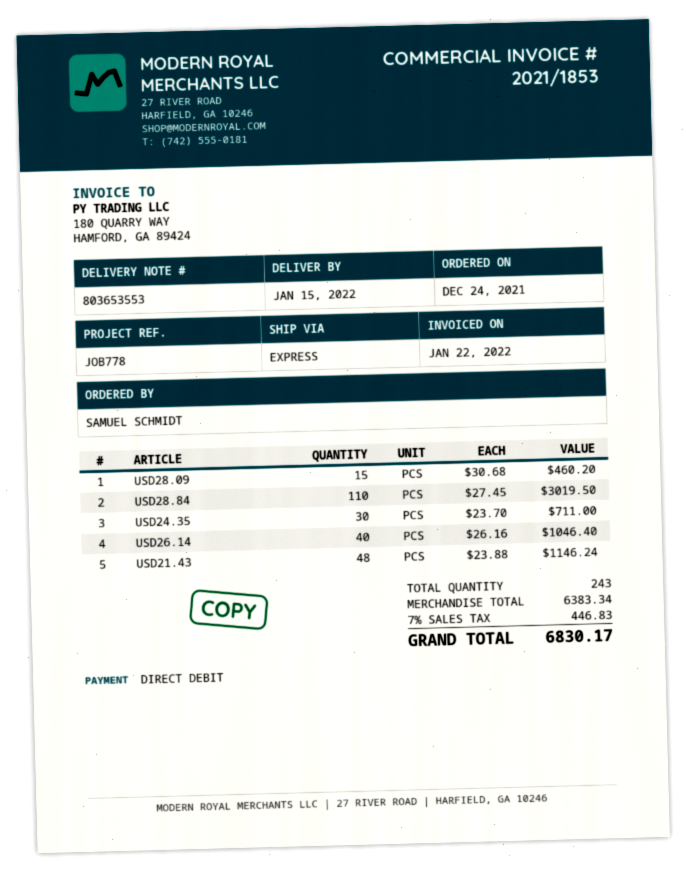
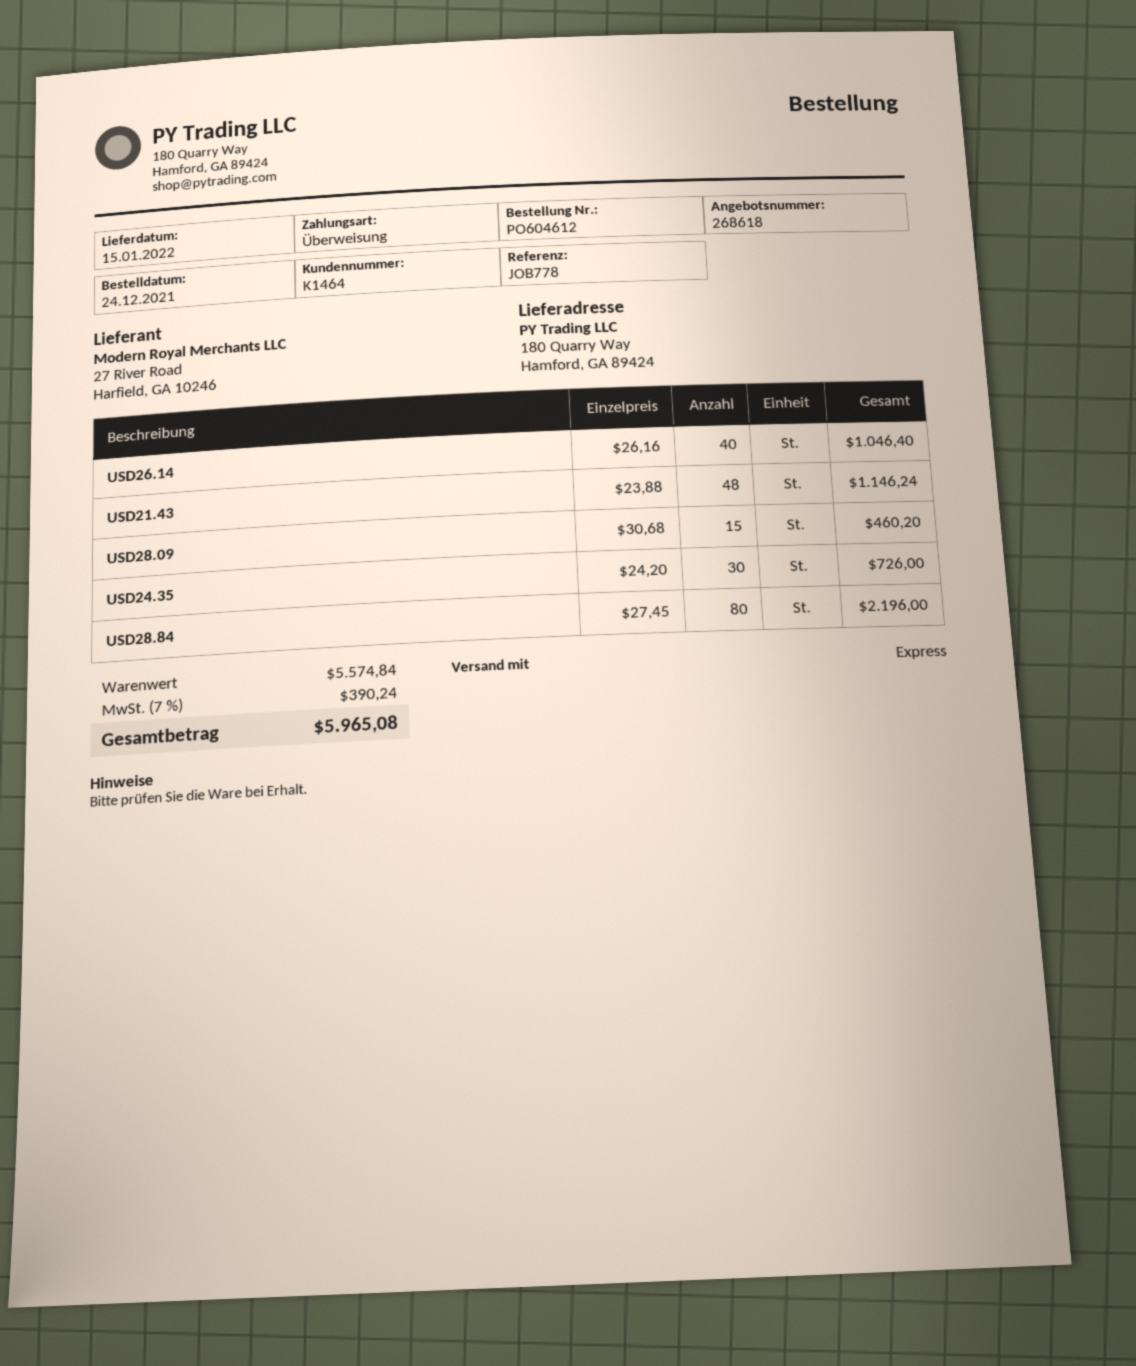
payment method: direct debit -> bank transfer
USD28.84: 110 x 27.45 = 3019.50 -> 80 x 27.45 = 2196.00
USD24.35: 30 x 23.70 = 711.00 -> 30 x 24.20 = 726.00
subtotal: 6383.34 -> 5574.84
tax: 7% = 446.83 -> 7% = 390.24
total: 6830.17 -> 5965.08

